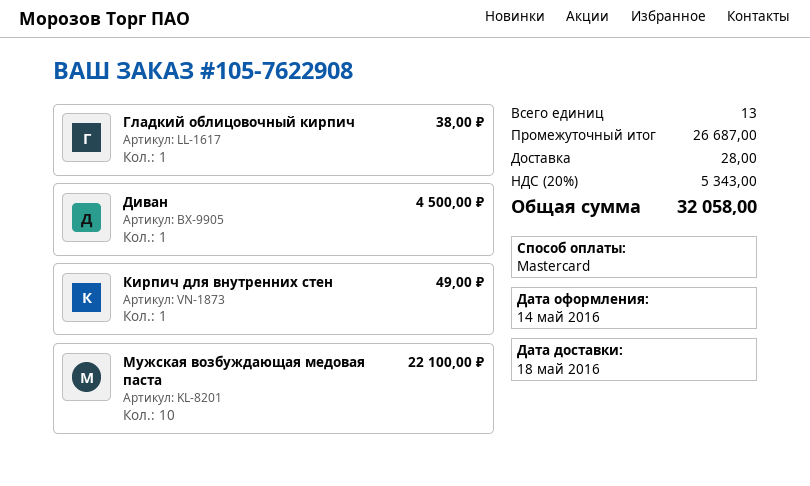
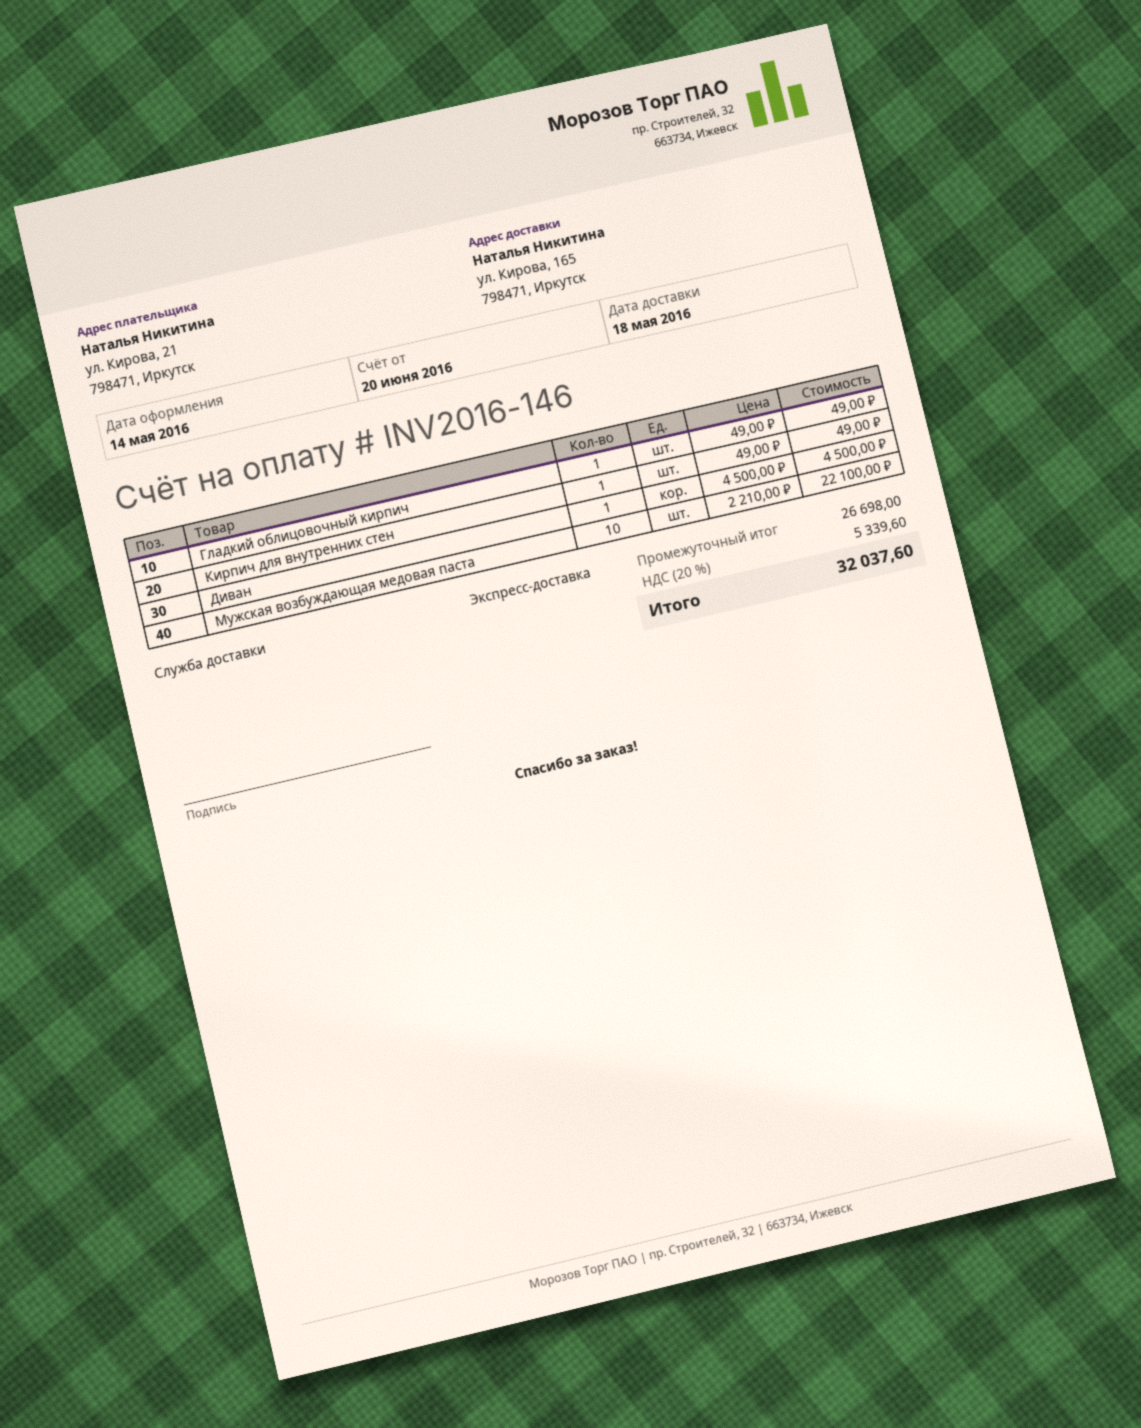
Гладкий облицовочный кирпич: 1 for 38.00 -> 1 for 49.00
subtotal: 26687.00 -> 26698.00
shipping: 28.00 -> none
tax: 20% = 5343.00 -> 20% = 5339.60
total: 32058.00 -> 32037.60

